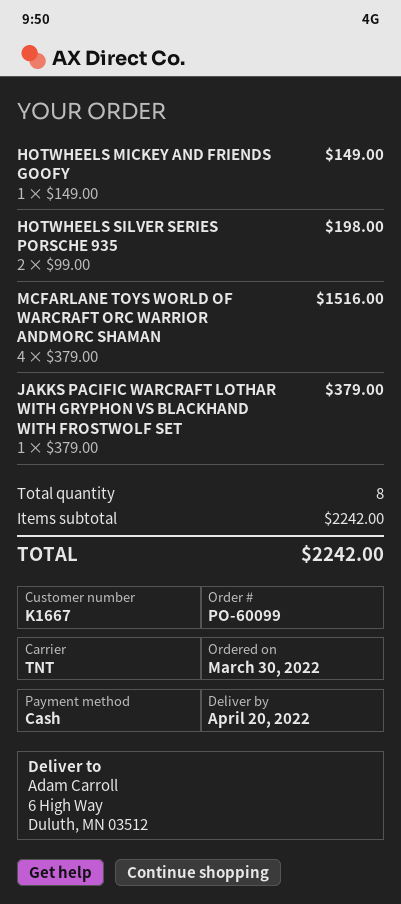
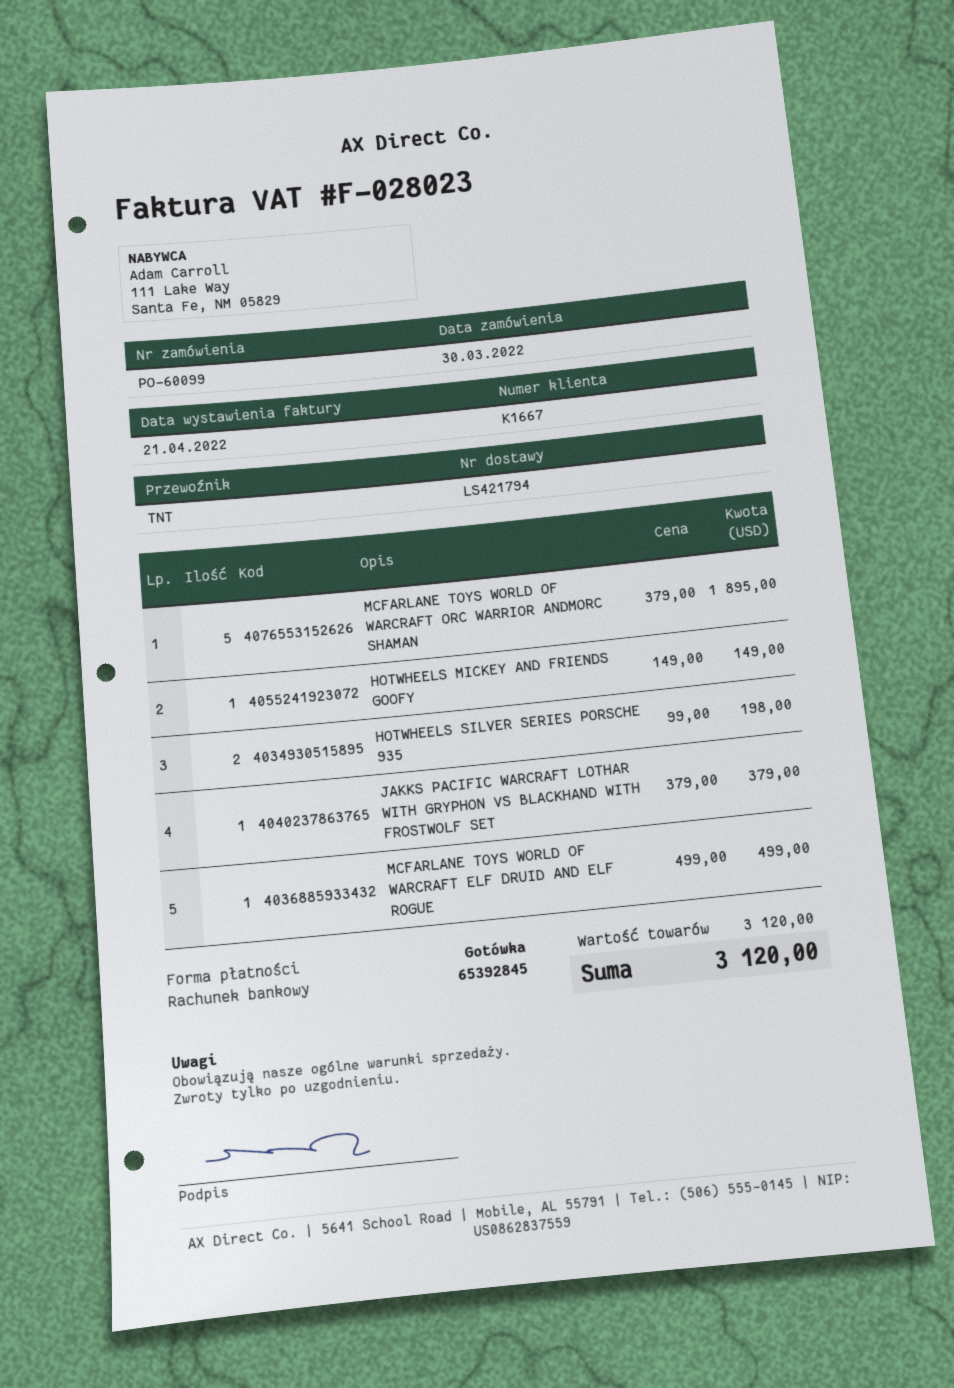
MCFARLANE TOYS WORLD OF WARCRAFT ORC WARRIOR ANDMORC SHAMAN: 4 x 379.00 = 1516.00 -> 5 x 379.00 = 1895.00
MCFARLANE TOYS WORLD OF WARCRAFT ELF DRUID AND ELF ROGUE: none -> 1 x 499.00 = 499.00
subtotal: 2242.00 -> 3120.00
total: 2242.00 -> 3120.00

